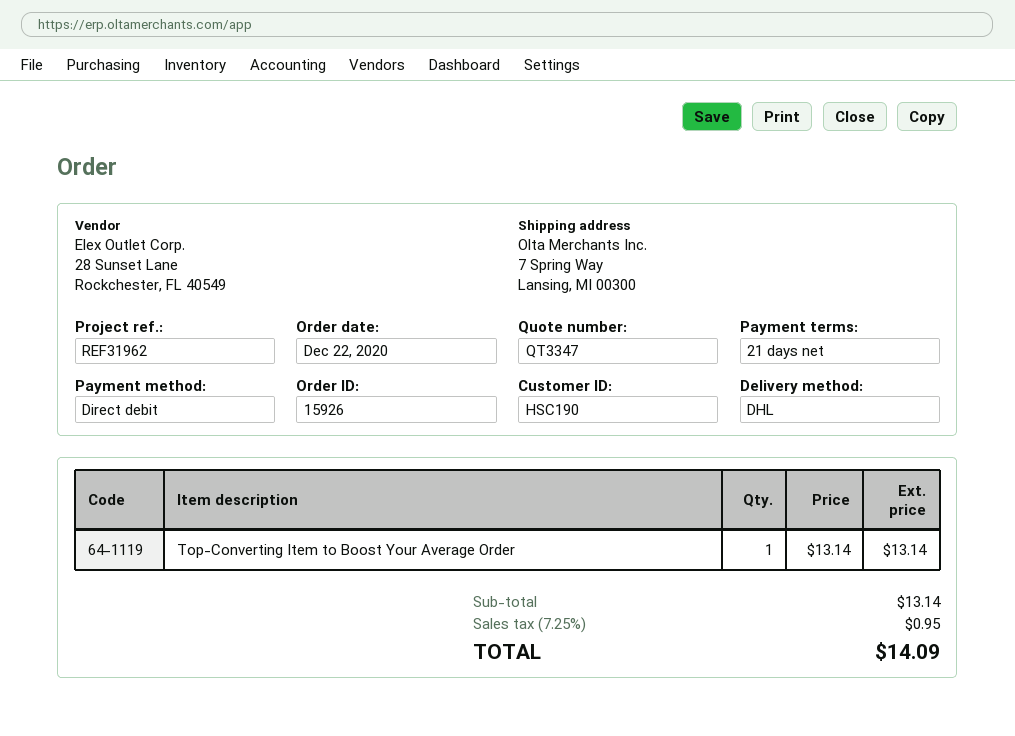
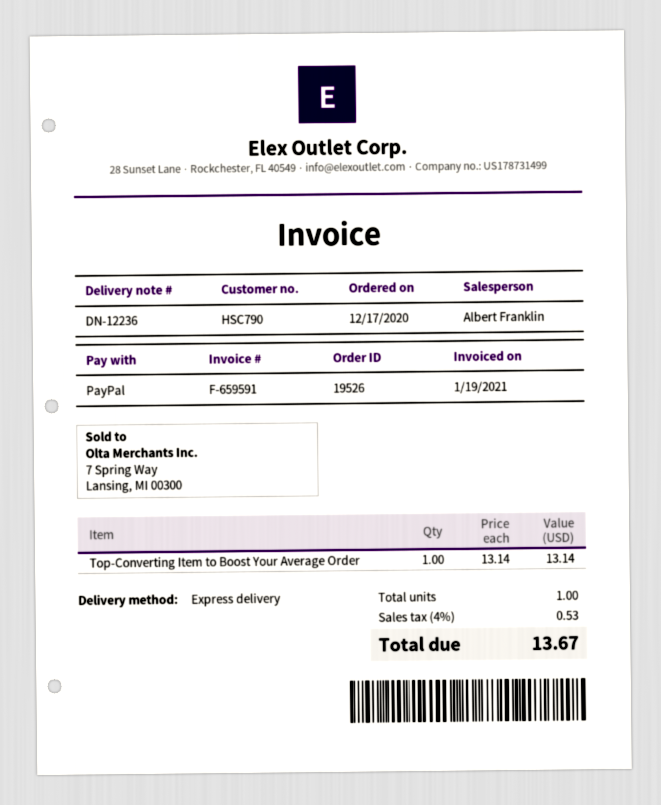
order number: 15926 -> 19526
order date: 2020-12-22 -> 2020-12-17
customer number: HSC190 -> HSC790
payment method: direct debit -> PayPal
shipping method: DHL -> express
tax: 7.25% = 0.95 -> 4% = 0.53
total: 14.09 -> 13.67

